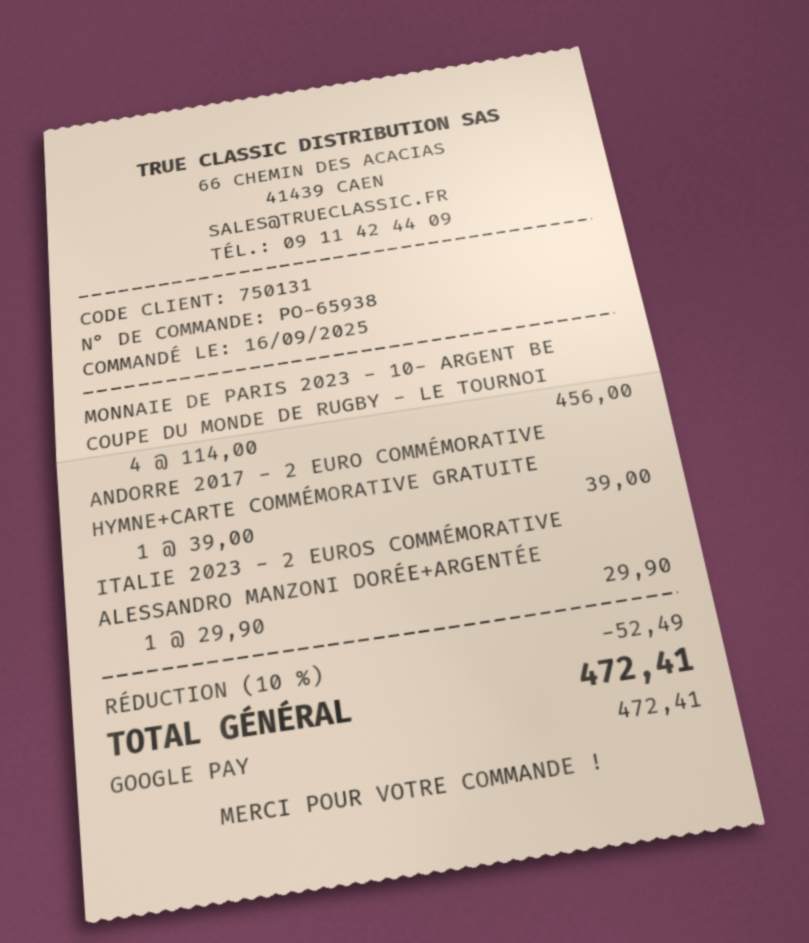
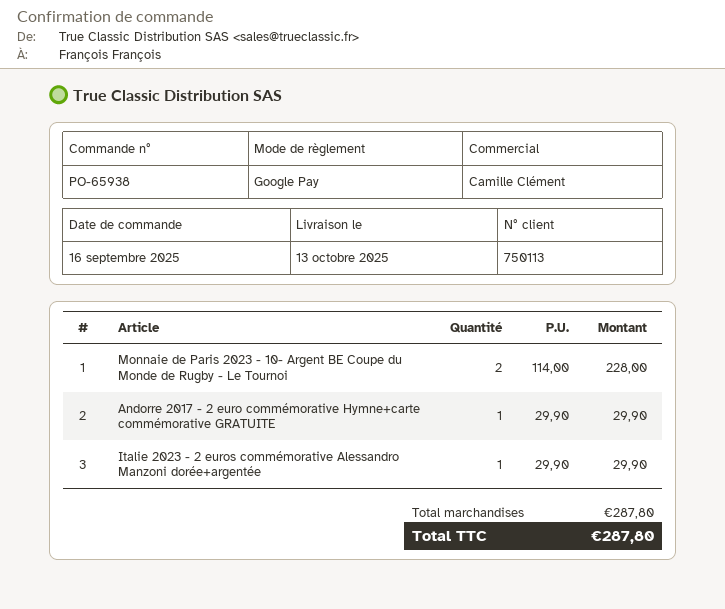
customer number: 750131 -> 750113
MONNAIE DE PARIS 2023 - 10- ARGENT BE COUPE DU MONDE DE RUGBY - LE TOURNOI: 4 x 114.00 = 456.00 -> 2 x 114.00 = 228.00
ANDORRE 2017 - 2 EURO COMMÉMORATIVE HYMNE+CARTE COMMÉMORATIVE GRATUITE: 1 x 39.00 = 39.00 -> 1 x 29.90 = 29.90
discount: 10% = 52.49 -> none
total: 472.41 -> 287.80

